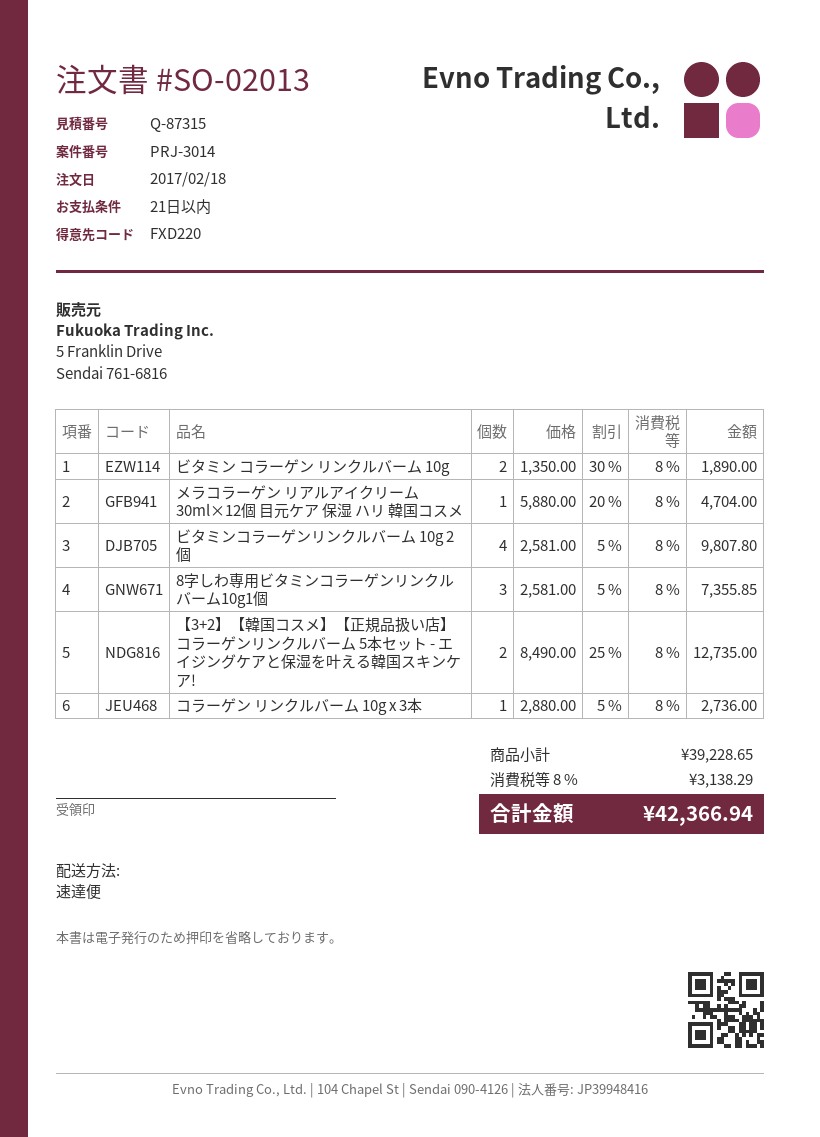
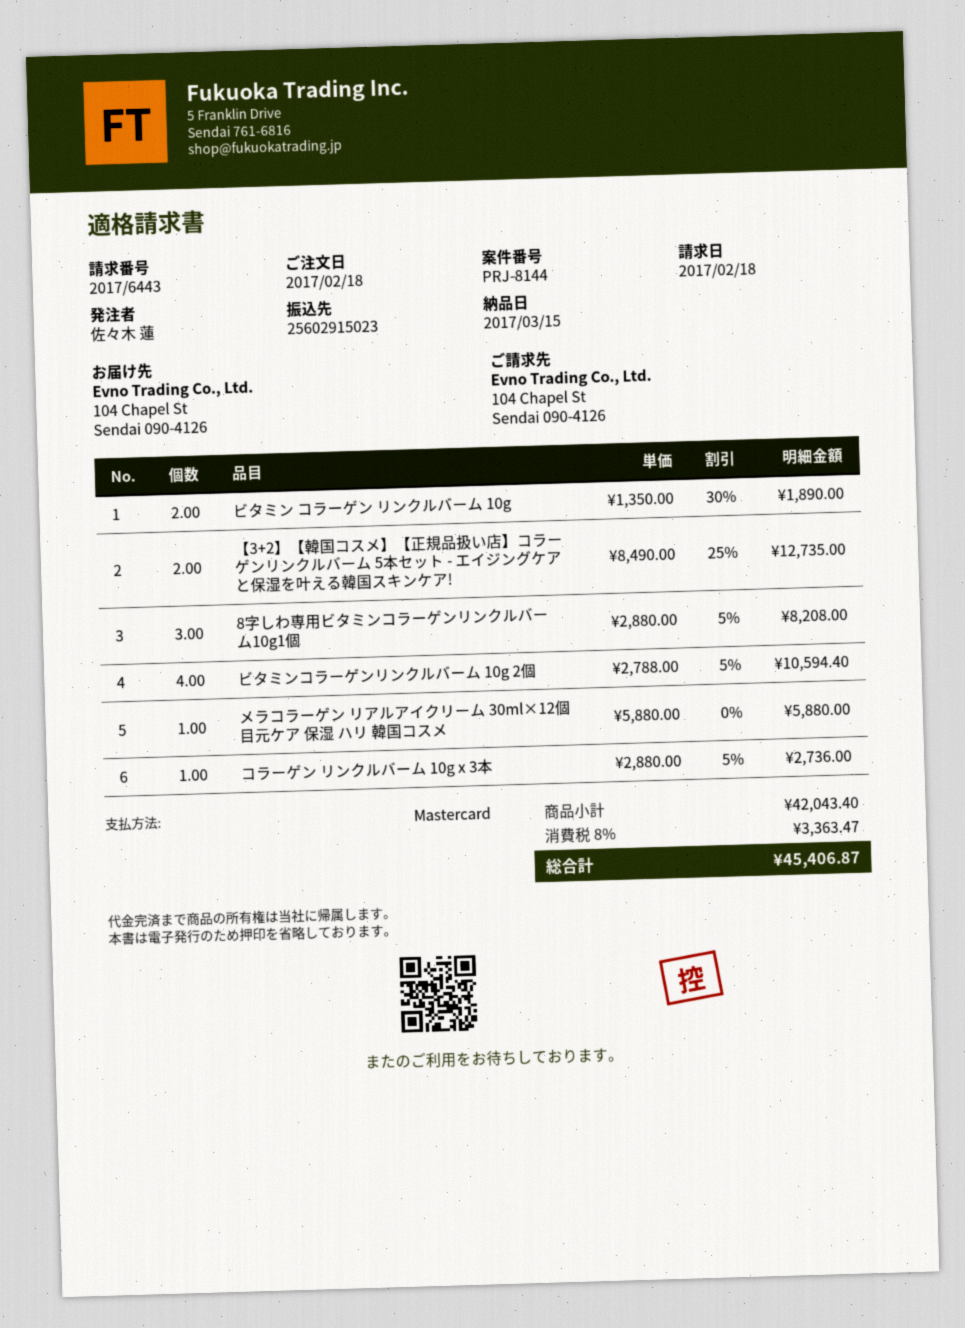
reference: PRJ-3014 -> PRJ-8144
メラコラーゲン リアルアイクリーム 30ml×12個 目元ケア 保湿 ハリ 韓国コスメ: 1 x 5880.00 - 20% = 4704.00 -> 1 x 5880.00 = 5880.00
ビタミンコラーゲンリンクルバーム 10g 2個: 4 x 2581.00 - 5% = 9807.80 -> 4 x 2788.00 - 5% = 10594.40
8字しわ専用ビタミンコラーゲンリンクルバーム10g1個: 3 x 2581.00 - 5% = 7355.85 -> 3 x 2880.00 - 5% = 8208.00
subtotal: 39228.65 -> 42043.40
tax: 8% = 3138.29 -> 8% = 3363.47
total: 42366.94 -> 45406.87

